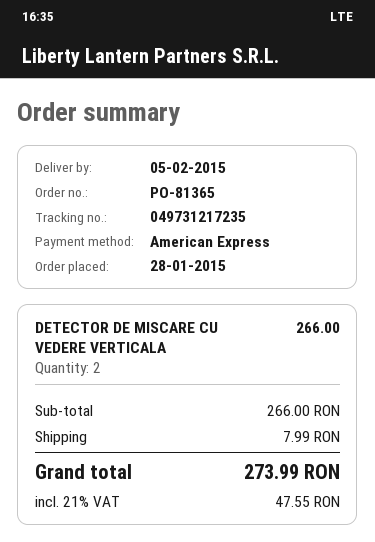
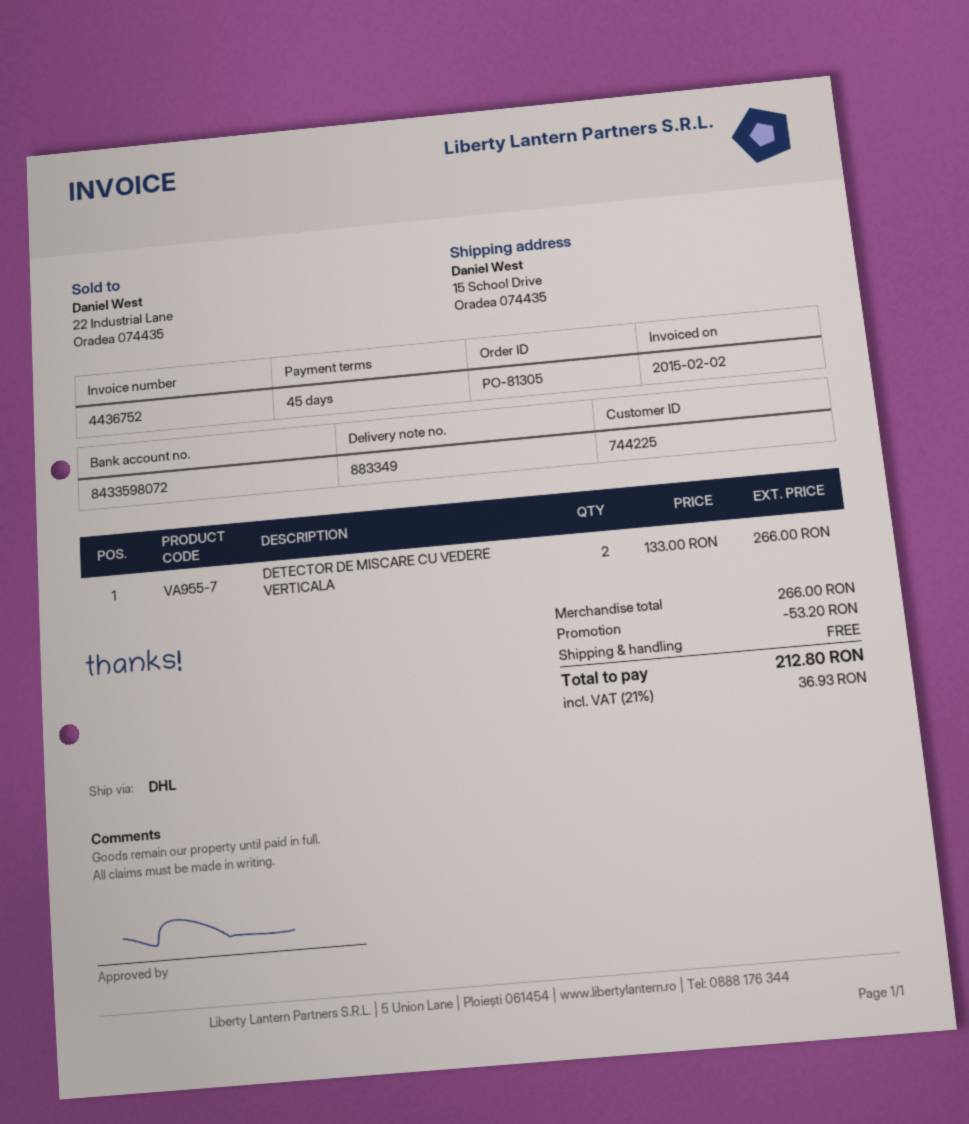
order number: PO-81365 -> PO-81305
discount: none -> 53.20
shipping: 7.99 -> 0.00
tax: 21% = 47.55 -> 21% = 36.93
total: 273.99 -> 212.80

